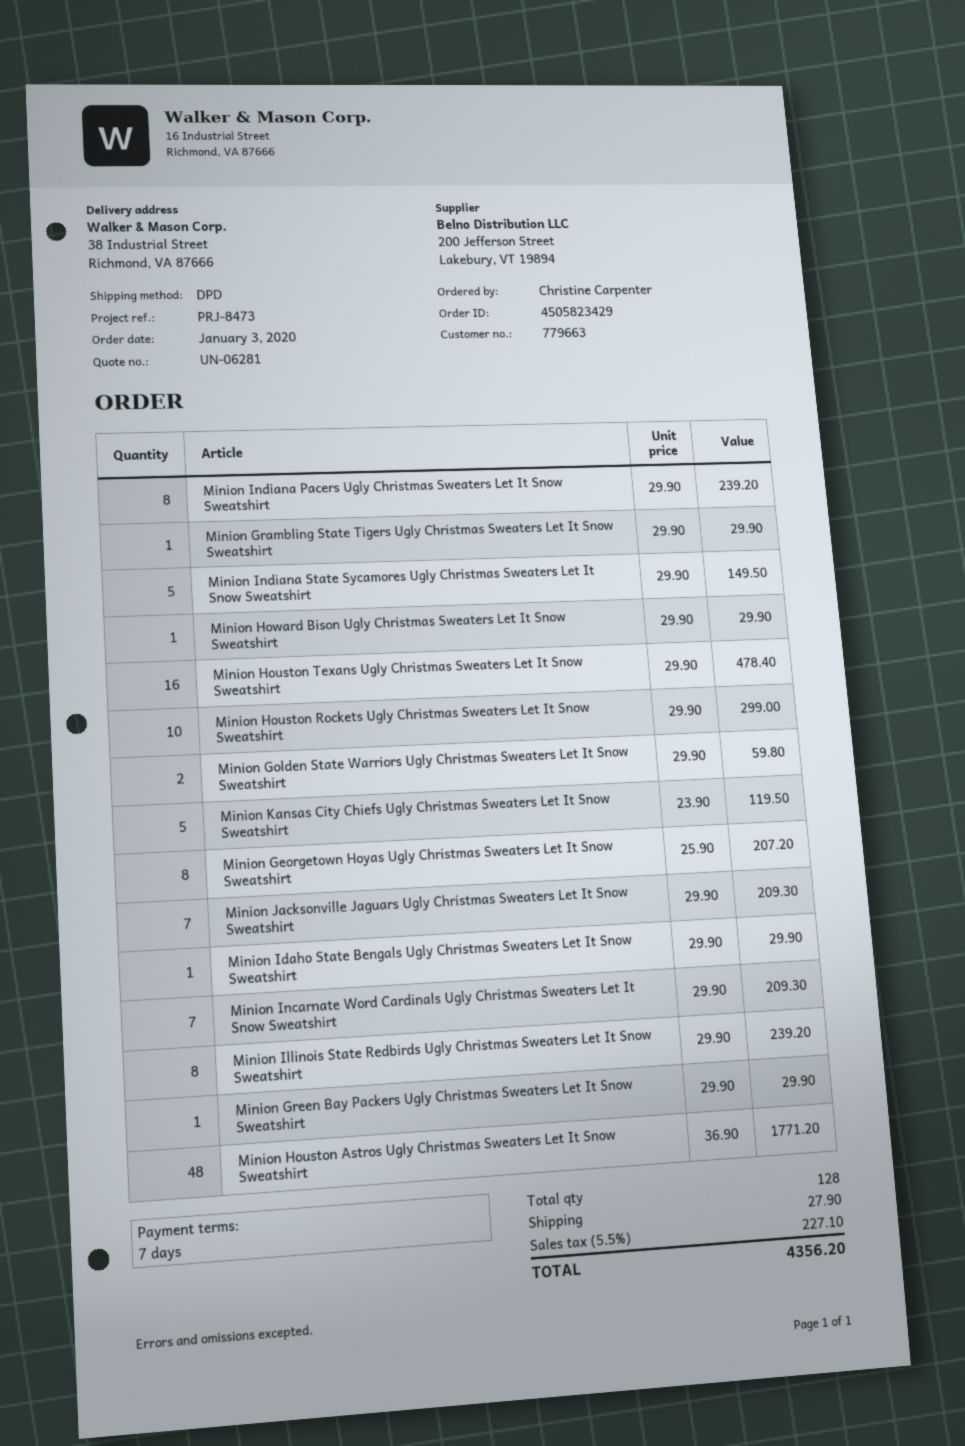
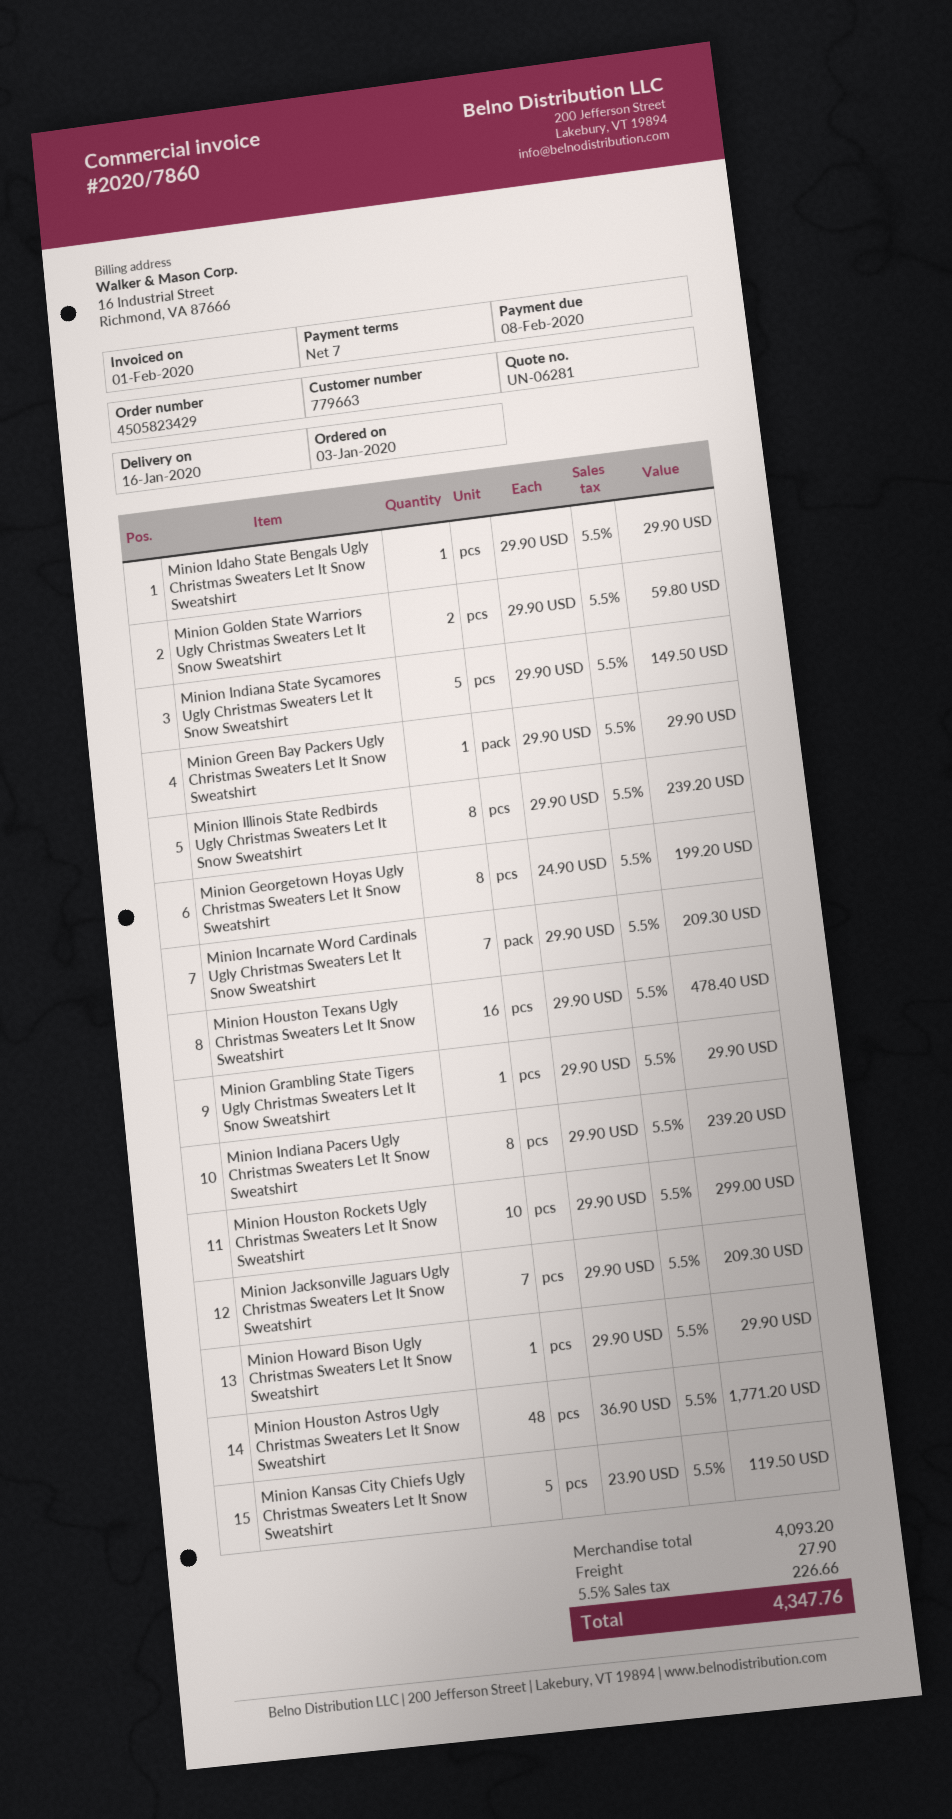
Minion Georgetown Hoyas Ugly Christmas Sweaters Let It Snow Sweatshirt: 8 x 25.90 = 207.20 -> 8 x 24.90 = 199.20
tax: 5.5% = 227.10 -> 5.5% = 226.66
total: 4356.20 -> 4347.76

